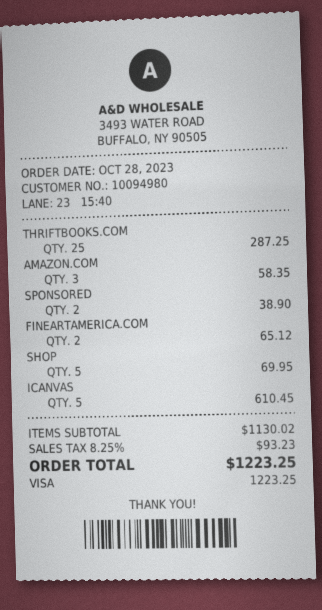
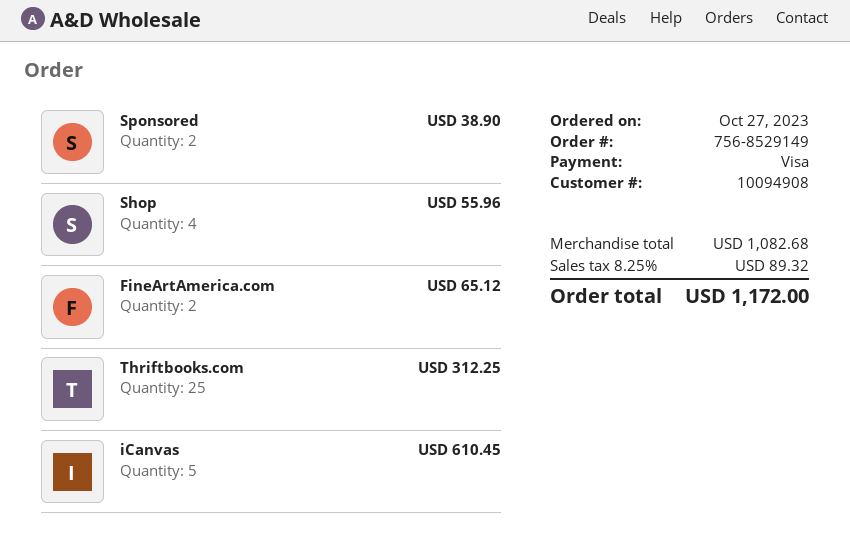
order date: 2023-10-28 -> 2023-10-27
customer number: 10094980 -> 10094908
THRIFTBOOKS.COM: 25 for 287.25 -> 25 for 312.25
AMAZON.COM: 3 for 58.35 -> none
SHOP: 5 for 69.95 -> 4 for 55.96
subtotal: 1130.02 -> 1082.68
tax: 8.25% = 93.23 -> 8.25% = 89.32
total: 1223.25 -> 1172.00

